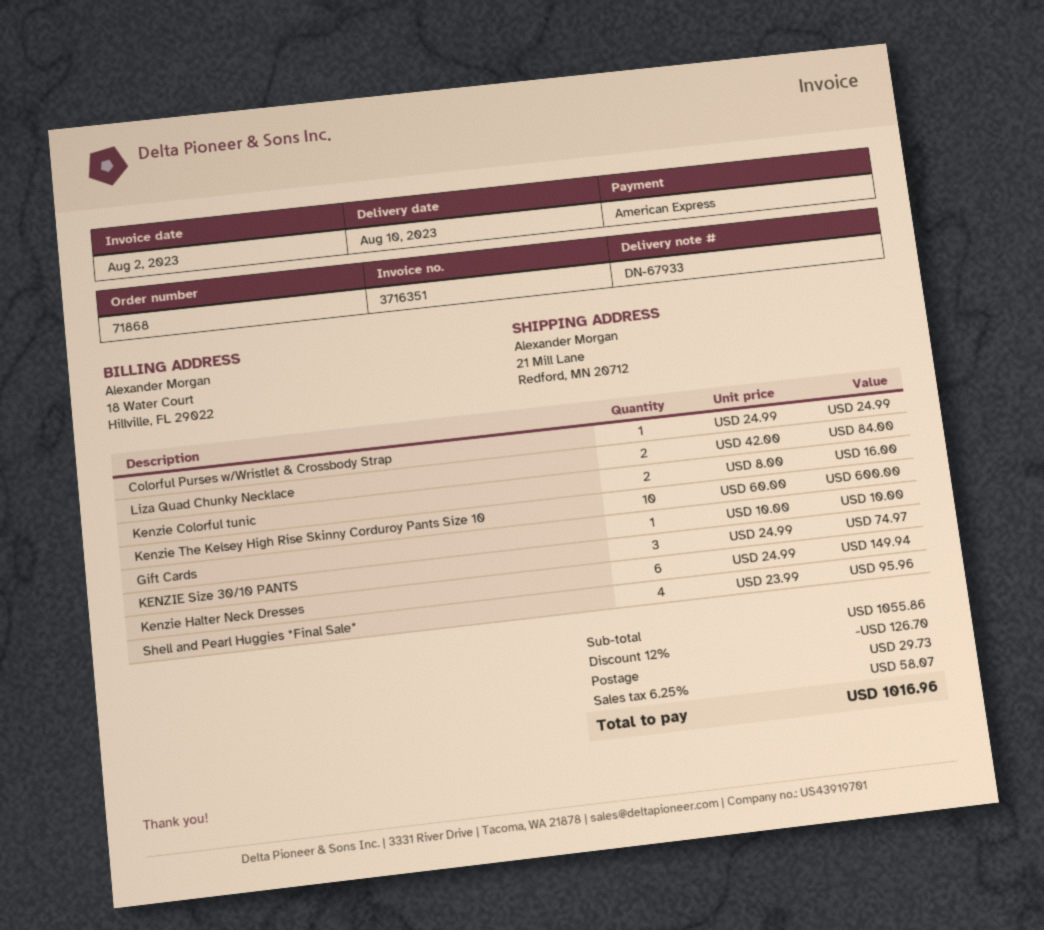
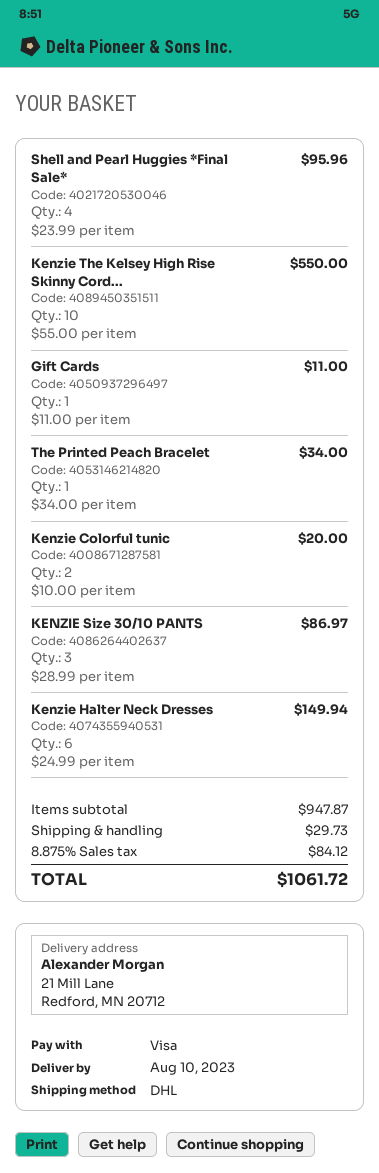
payment method: American Express -> Visa
Colorful Purses w/Wristlet & Crossbody Strap: 1 x 24.99 = 24.99 -> none
Liza Quad Chunky Necklace: 2 x 42.00 = 84.00 -> none
Kenzie Colorful tunic: 2 x 8.00 = 16.00 -> 2 x 10.00 = 20.00
Kenzie The Kelsey High Rise Skinny Corduroy Pants Size 10: 10 x 60.00 = 600.00 -> 10 x 55.00 = 550.00
Gift Cards: 1 x 10.00 = 10.00 -> 1 x 11.00 = 11.00
KENZIE Size 30/10 PANTS: 3 x 24.99 = 74.97 -> 3 x 28.99 = 86.97
The Printed Peach Bracelet: none -> 1 x 34.00 = 34.00
subtotal: 1055.86 -> 947.87
discount: 12% = 126.70 -> none
tax: 6.25% = 58.07 -> 8.875% = 84.12
total: 1016.96 -> 1061.72

